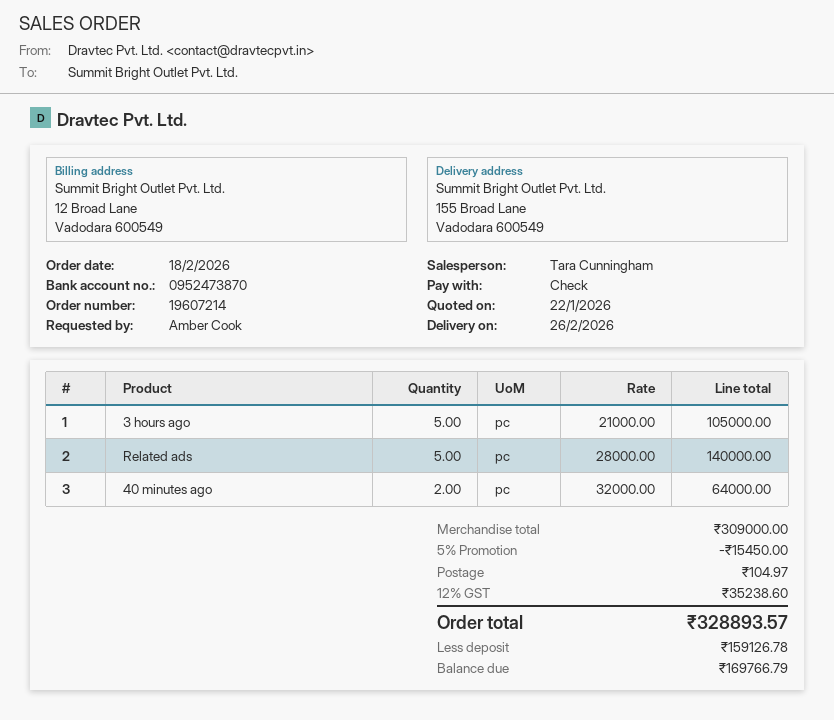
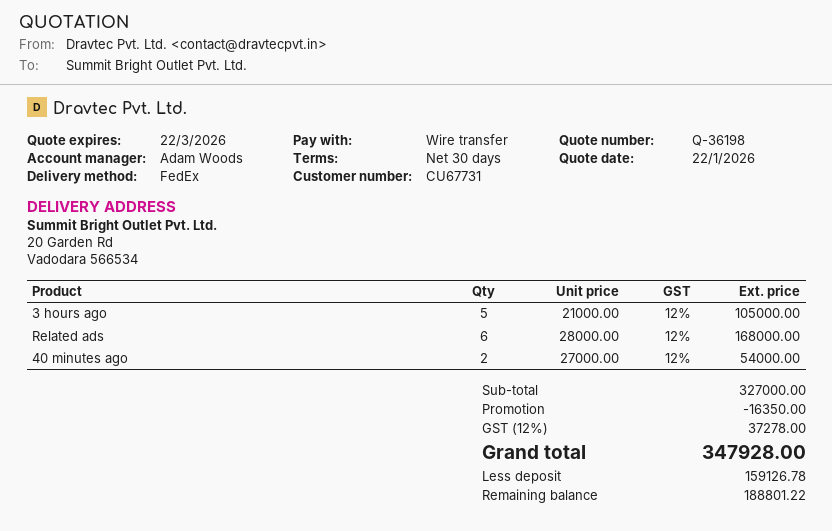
sales rep: Tara Cunningham -> Adam Woods
payment method: cheque -> bank transfer
ship to: 155 Broad Lane, Vadodara 600549 -> 20 Garden Rd, Vadodara 566534
Related ads: 5 x 28000.00 = 140000.00 -> 6 x 28000.00 = 168000.00
40 minutes ago: 2 x 32000.00 = 64000.00 -> 2 x 27000.00 = 54000.00
subtotal: 309000.00 -> 327000.00
discount: 15450.00 -> 16350.00
shipping: 104.97 -> none
tax: 12% = 35238.60 -> 12% = 37278.00
total: 328893.57 -> 347928.00
balance: 169766.79 -> 188801.22

